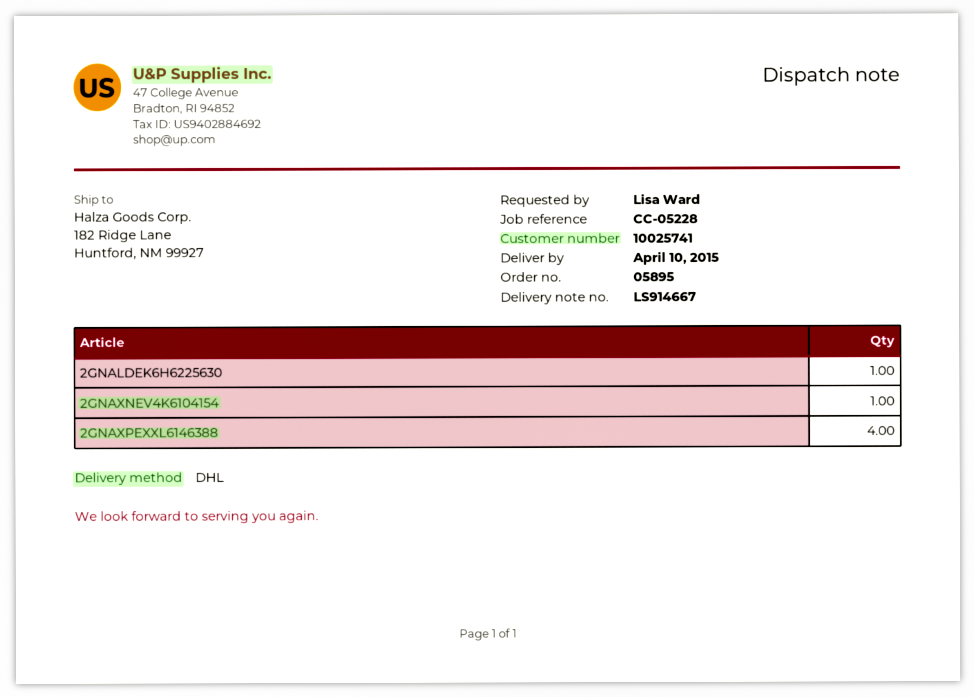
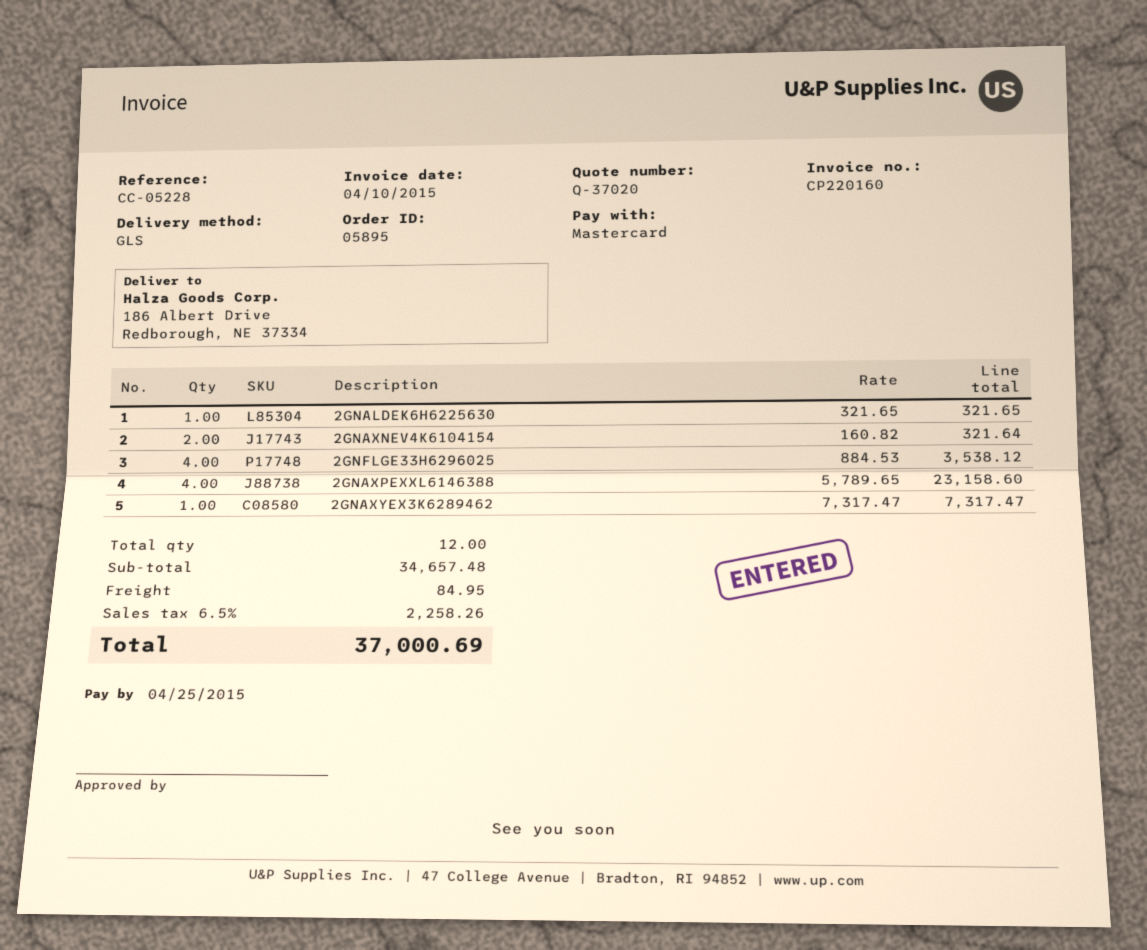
shipping method: DHL -> GLS
ship to: 182 Ridge Lane, Huntford, NM 99927 -> 186 Albert Drive, Redborough, NE 37334
2GNAXNEV4K6104154: 1 -> 2
2GNFLGE33H6296025: none -> 4
2GNAXYEX3K6289462: none -> 1

